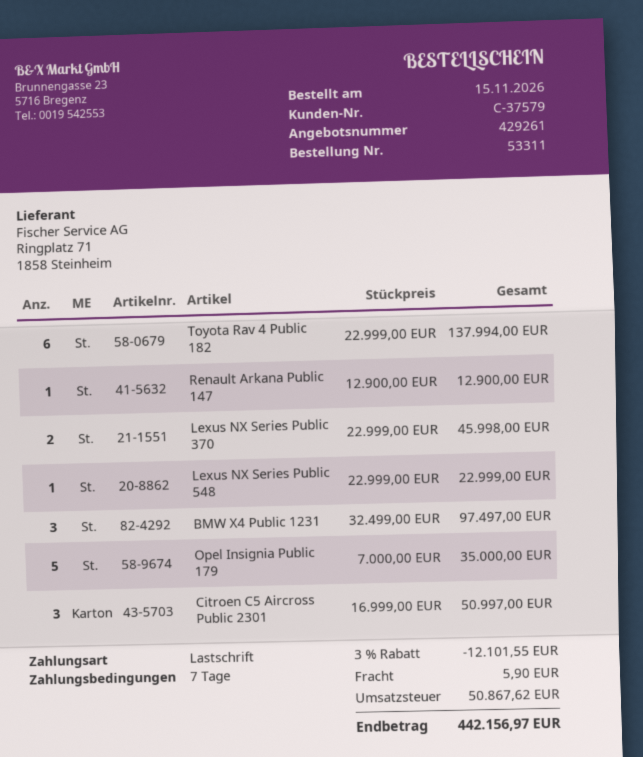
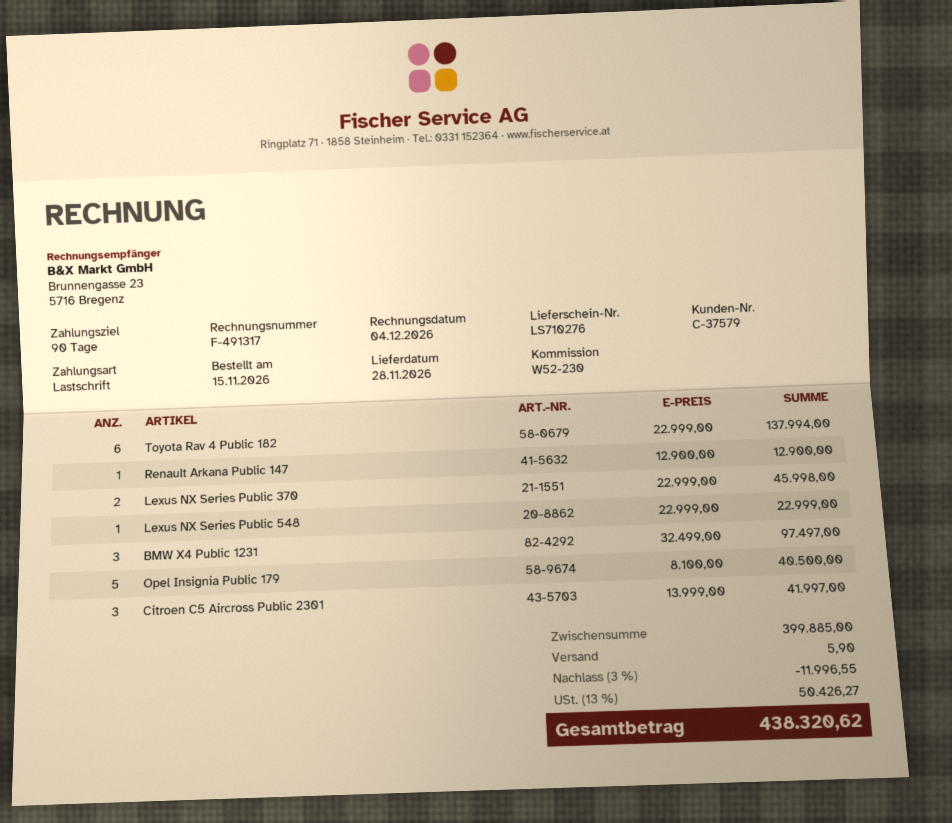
payment terms: 7 days -> 90 days
Opel Insignia Public 179: 5 x 7000.00 = 35000.00 -> 5 x 8100.00 = 40500.00
Citroen C5 Aircross Public 2301: 3 x 16999.00 = 50997.00 -> 3 x 13999.00 = 41997.00
discount: 3% = 12101.55 -> 3% = 11996.55
tax: 50867.62 -> 50426.27
total: 442156.97 -> 438320.62

